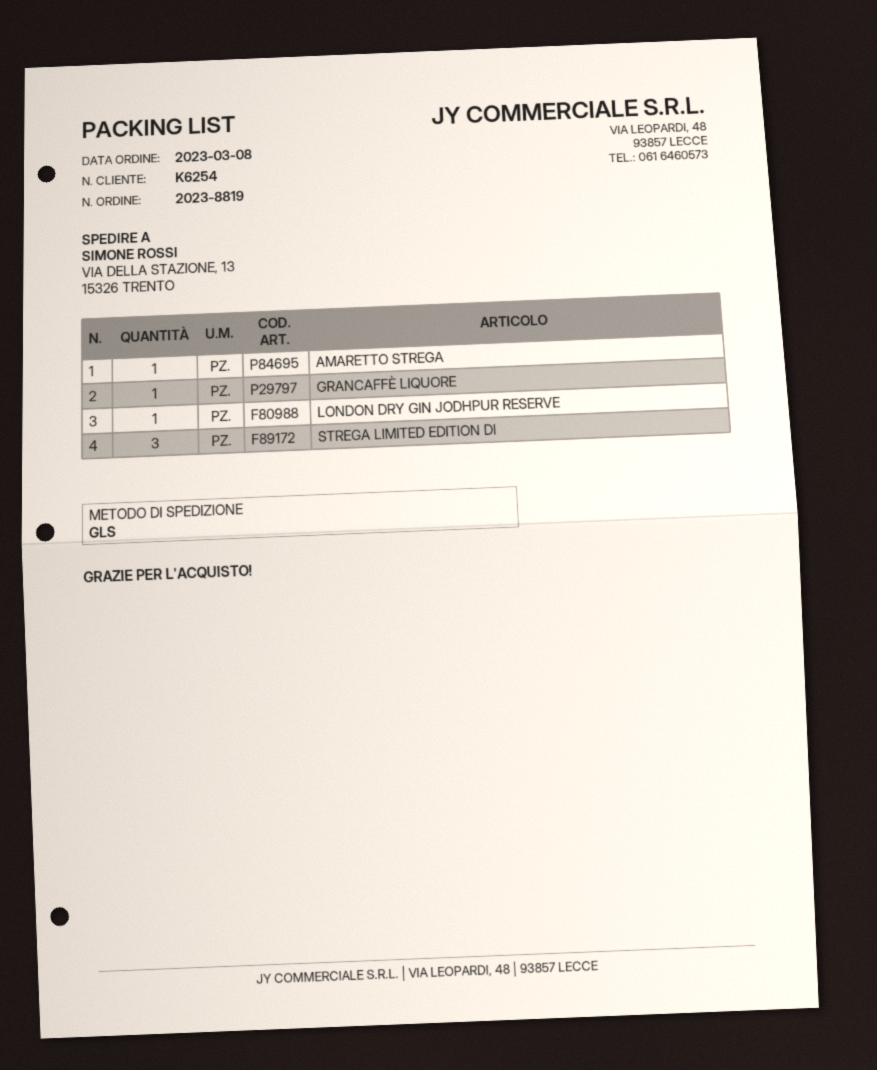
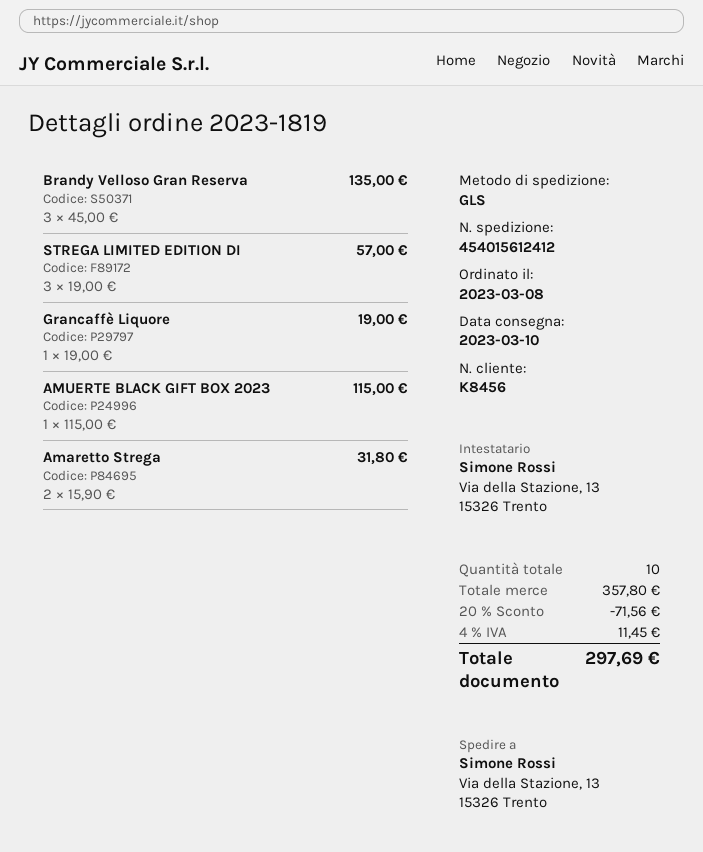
order number: 2023-8819 -> 2023-1819
customer number: K6254 -> K8456
AMARETTO STREGA: 1 -> 2
LONDON DRY GIN JODHPUR RESERVE: 1 -> none
Brandy Velloso Gran Reserva: none -> 3
AMUERTE BLACK GIFT BOX 2023: none -> 1

